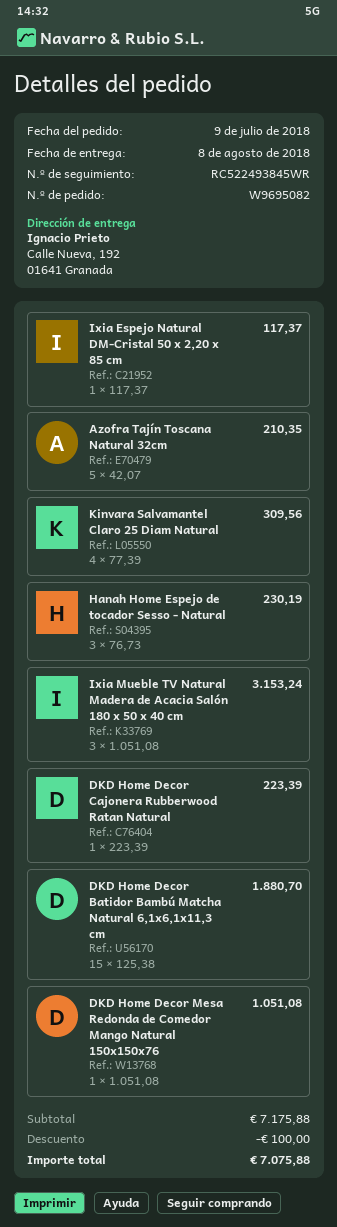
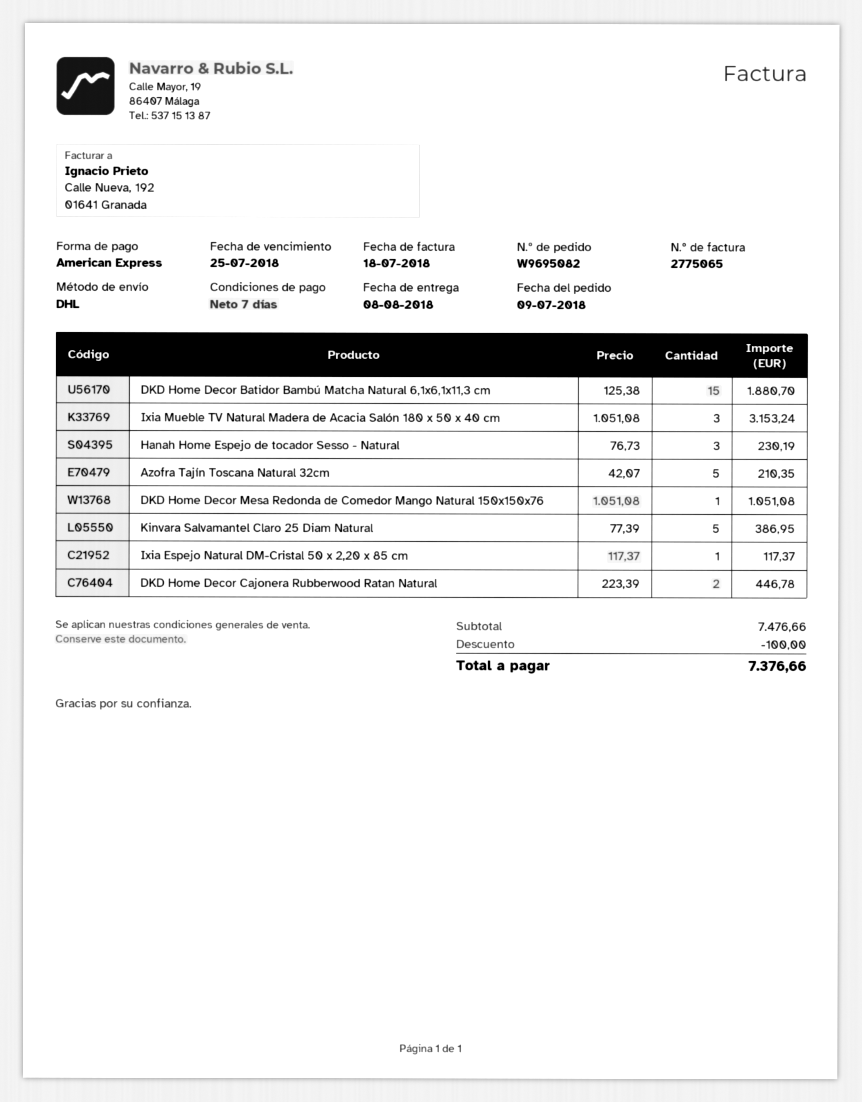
Kinvara Salvamantel Claro 25 Diam Natural: 4 x 77.39 = 309.56 -> 5 x 77.39 = 386.95
DKD Home Decor Cajonera Rubberwood Ratan Natural: 1 x 223.39 = 223.39 -> 2 x 223.39 = 446.78
subtotal: 7175.88 -> 7476.66
total: 7075.88 -> 7376.66

